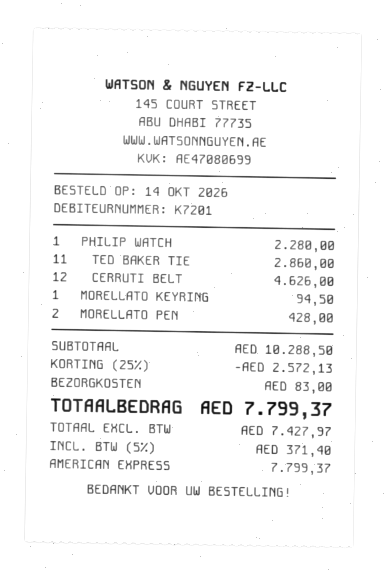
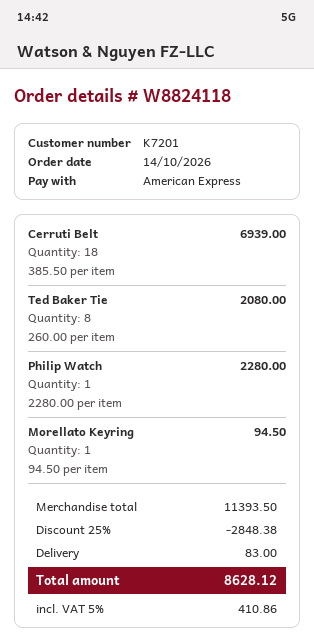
TED BAKER TIE: 11 for 2860.00 -> 8 for 2080.00
CERRUTI BELT: 12 for 4626.00 -> 18 for 6939.00
MORELLATO PEN: 2 for 428.00 -> none
subtotal: 10288.50 -> 11393.50
discount: 25% = 2572.13 -> 25% = 2848.38
tax: 5% = 371.40 -> 5% = 410.86
total: 7799.37 -> 8628.12

